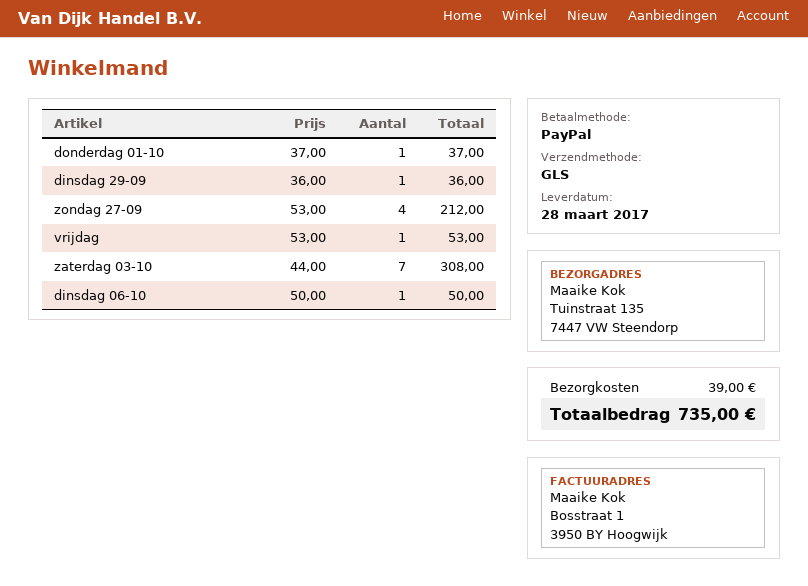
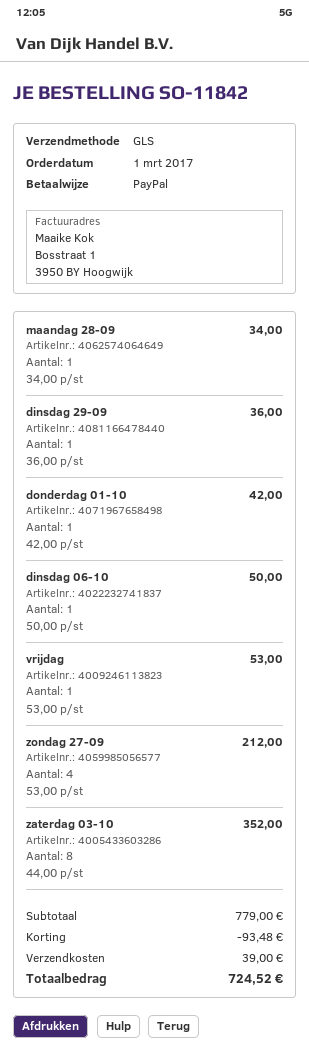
donderdag 01-10: 1 x 37.00 = 37.00 -> 1 x 42.00 = 42.00
zaterdag 03-10: 7 x 44.00 = 308.00 -> 8 x 44.00 = 352.00
maandag 28-09: none -> 1 x 34.00 = 34.00
discount: none -> 93.48
total: 735.00 -> 724.52

